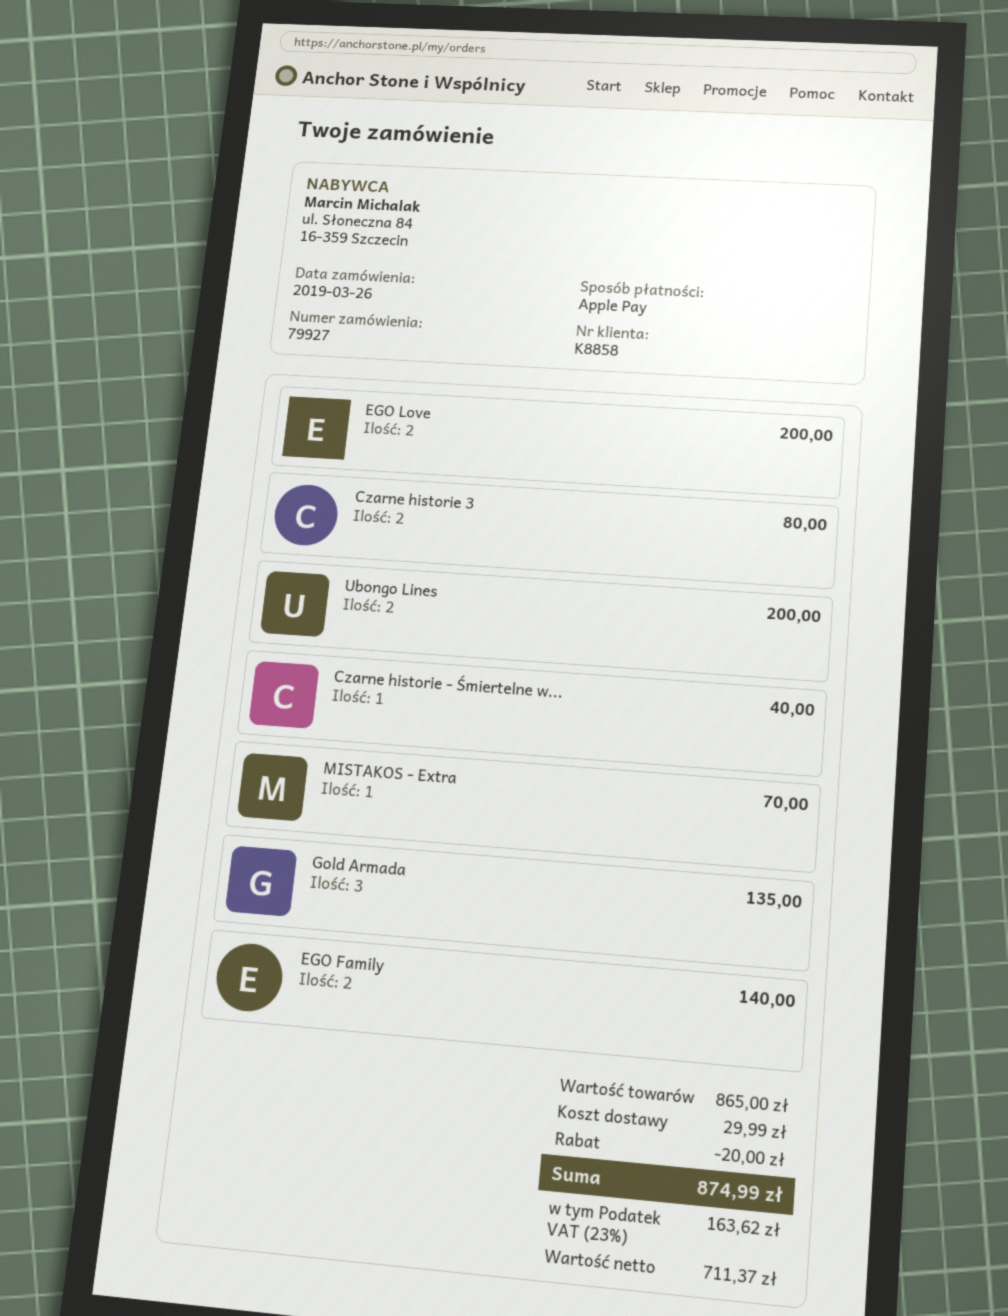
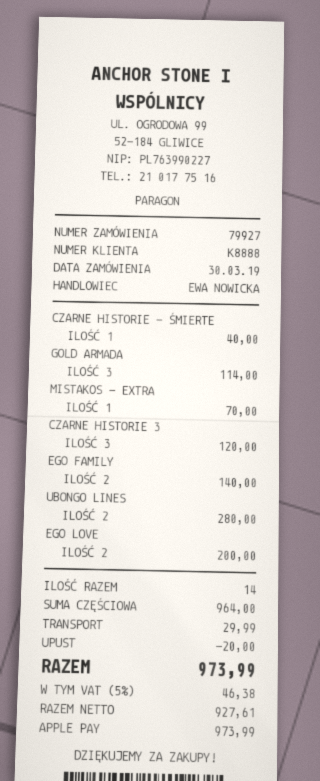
order date: 2019-03-26 -> 2019-03-30
customer number: K8858 -> K8888
Czarne historie 3: 2 for 80.00 -> 3 for 120.00
Ubongo Lines: 2 for 200.00 -> 2 for 280.00
Gold Armada: 3 for 135.00 -> 3 for 114.00
subtotal: 865.00 -> 964.00
net: 711.37 -> 927.61
tax: 23% = 163.62 -> 5% = 46.38
total: 874.99 -> 973.99

